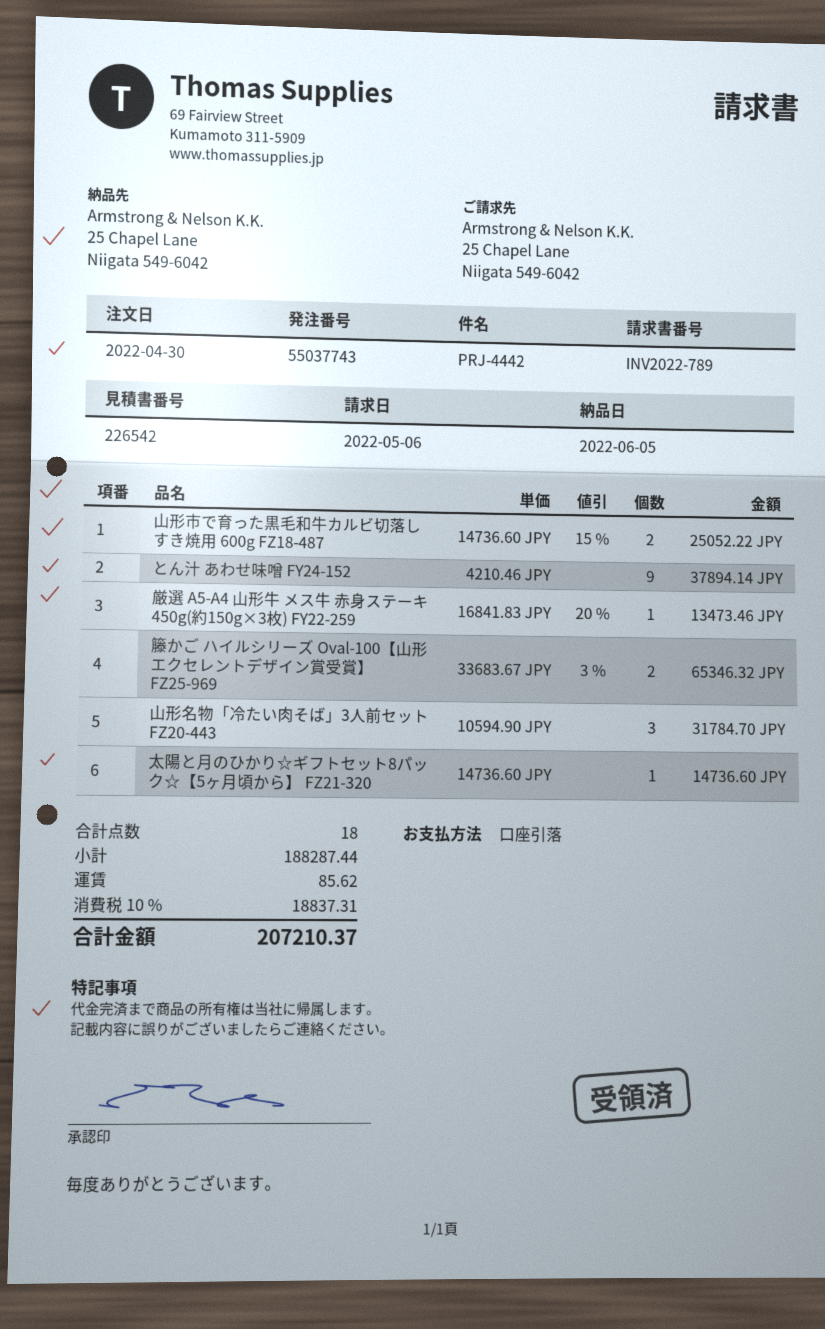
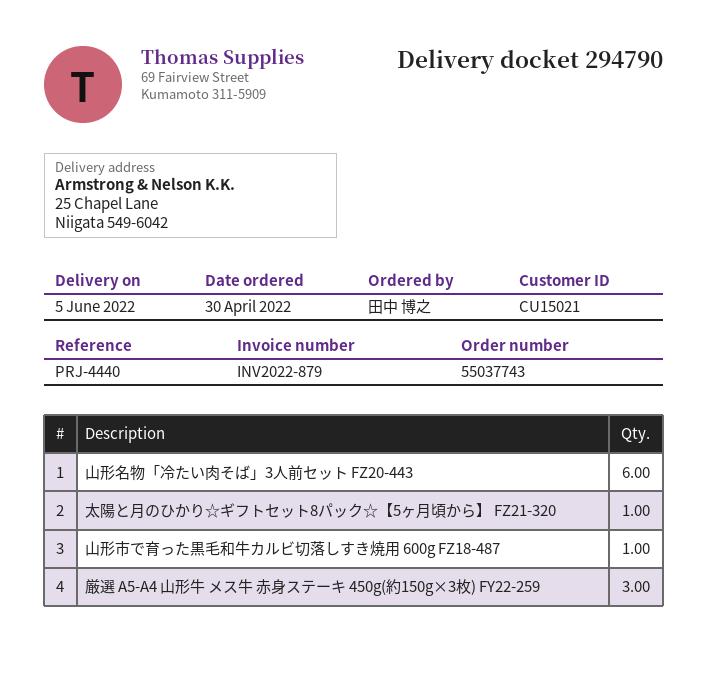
invoice number: INV2022-789 -> INV2022-879
reference: PRJ-4442 -> PRJ-4440
山形市で育った黒毛和牛カルビ切落しすき焼用 600g FZ18-487: 2 -> 1
とん汁 あわせ味噌 FY24-152: 9 -> none
厳選 A5-A4 山形牛 メス牛 赤身ステーキ 450g(約150g×3枚) FY22-259: 1 -> 3
籐かご ハイルシリーズ Oval-100【山形エクセレントデザイン賞受賞】 FZ25-969: 2 -> none
山形名物「冷たい肉そば」3人前セット FZ20-443: 3 -> 6

